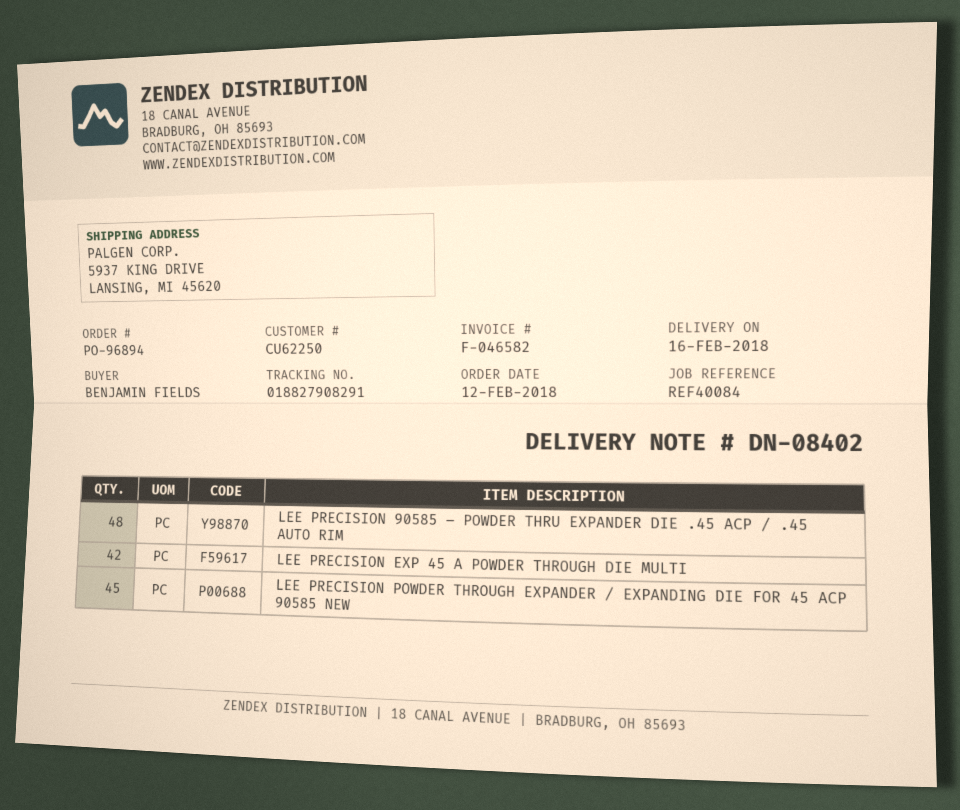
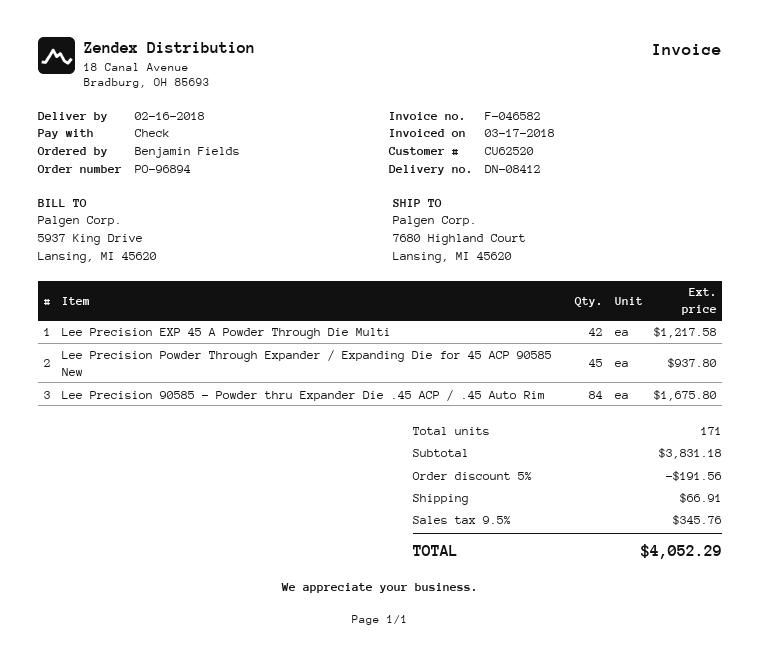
delivery note number: DN-08402 -> DN-08412
customer number: CU62250 -> CU62520
ship to: 5937 KING DRIVE, LANSING, MI 45620 -> 7680 Highland Court, Lansing, MI 45620
LEE PRECISION 90585 – POWDER THRU EXPANDER DIE .45 ACP / .45 AUTO RIM: 48 -> 84

